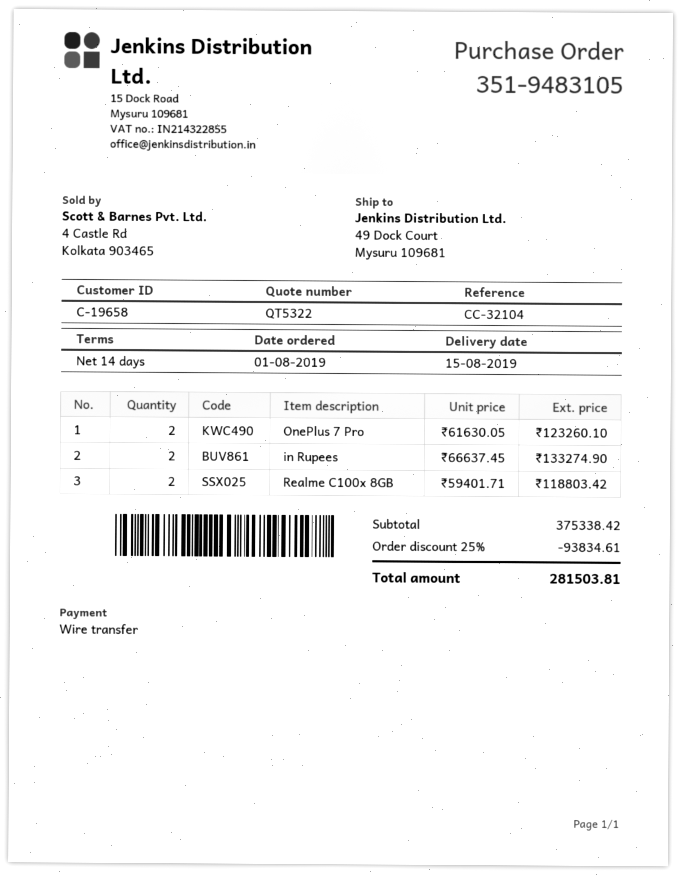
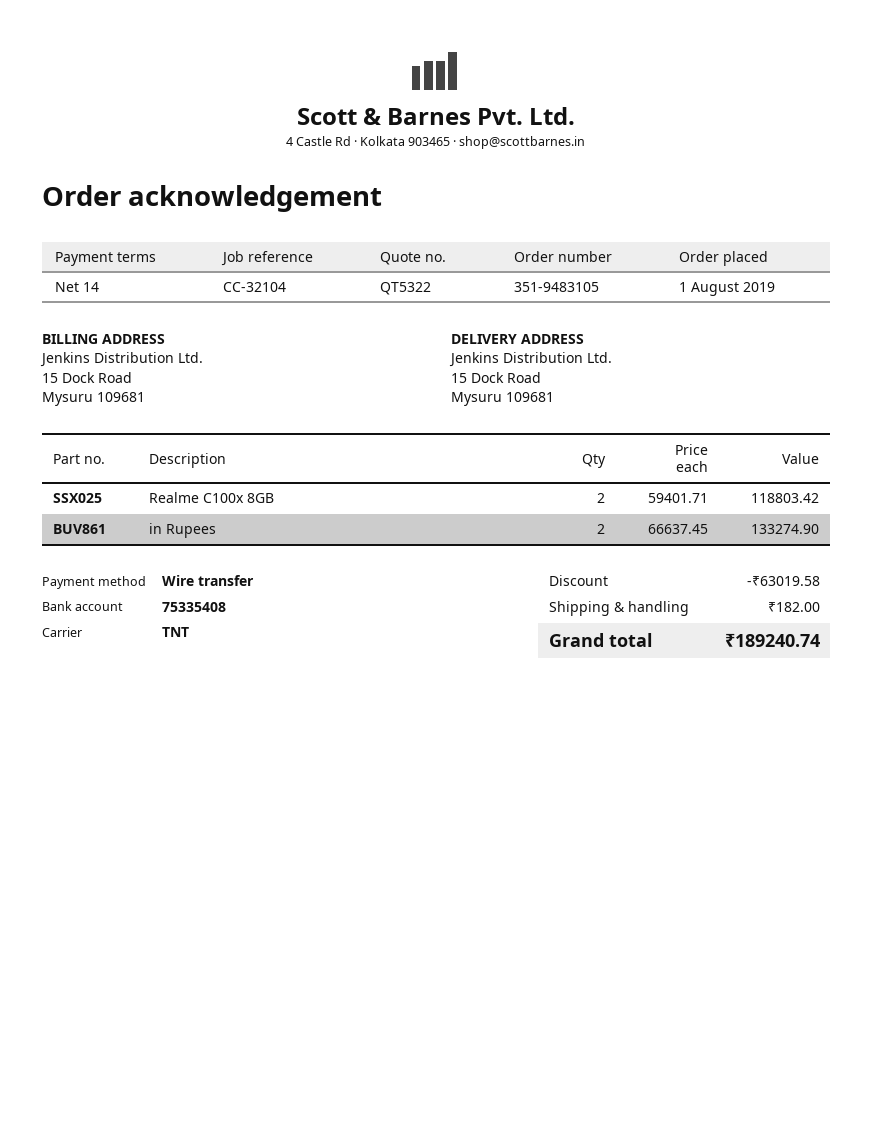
ship to: 49 Dock Court, Mysuru 109681 -> 15 Dock Road, Mysuru 109681
OnePlus 7 Pro: 2 x 61630.05 = 123260.10 -> none
discount: 93834.61 -> 63019.58
shipping: none -> 182.00
total: 281503.81 -> 189240.74

